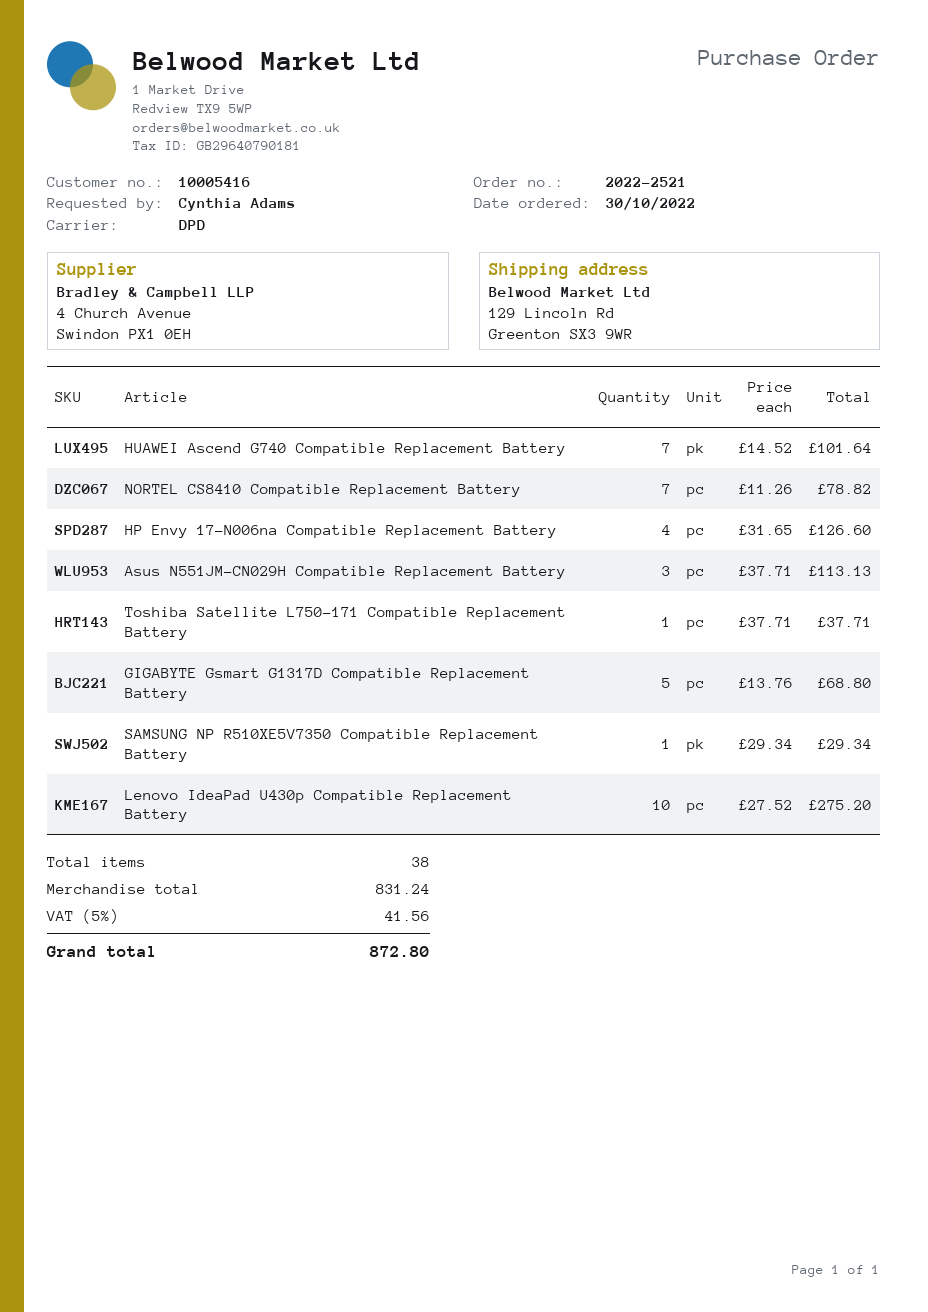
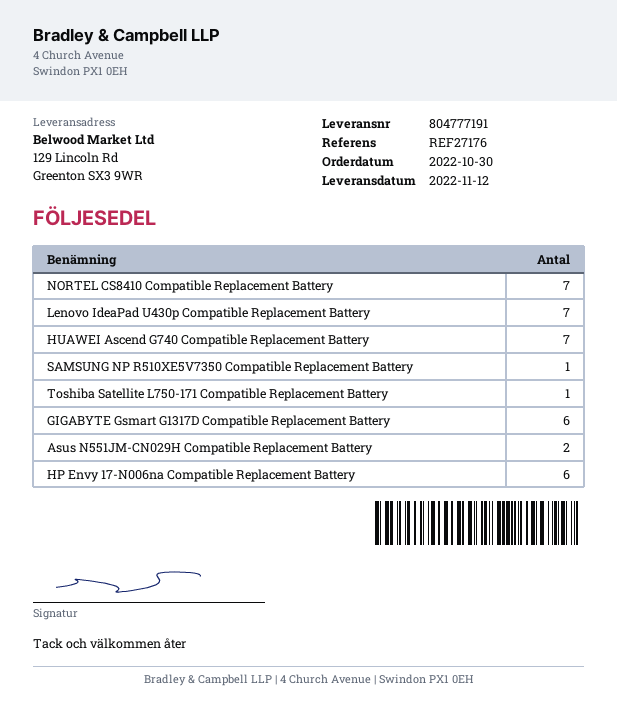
HP Envy 17-N006na Compatible Replacement Battery: 4 -> 6
Asus N551JM-CN029H Compatible Replacement Battery: 3 -> 2
GIGABYTE Gsmart G1317D Compatible Replacement Battery: 5 -> 6
Lenovo IdeaPad U430p Compatible Replacement Battery: 10 -> 7

